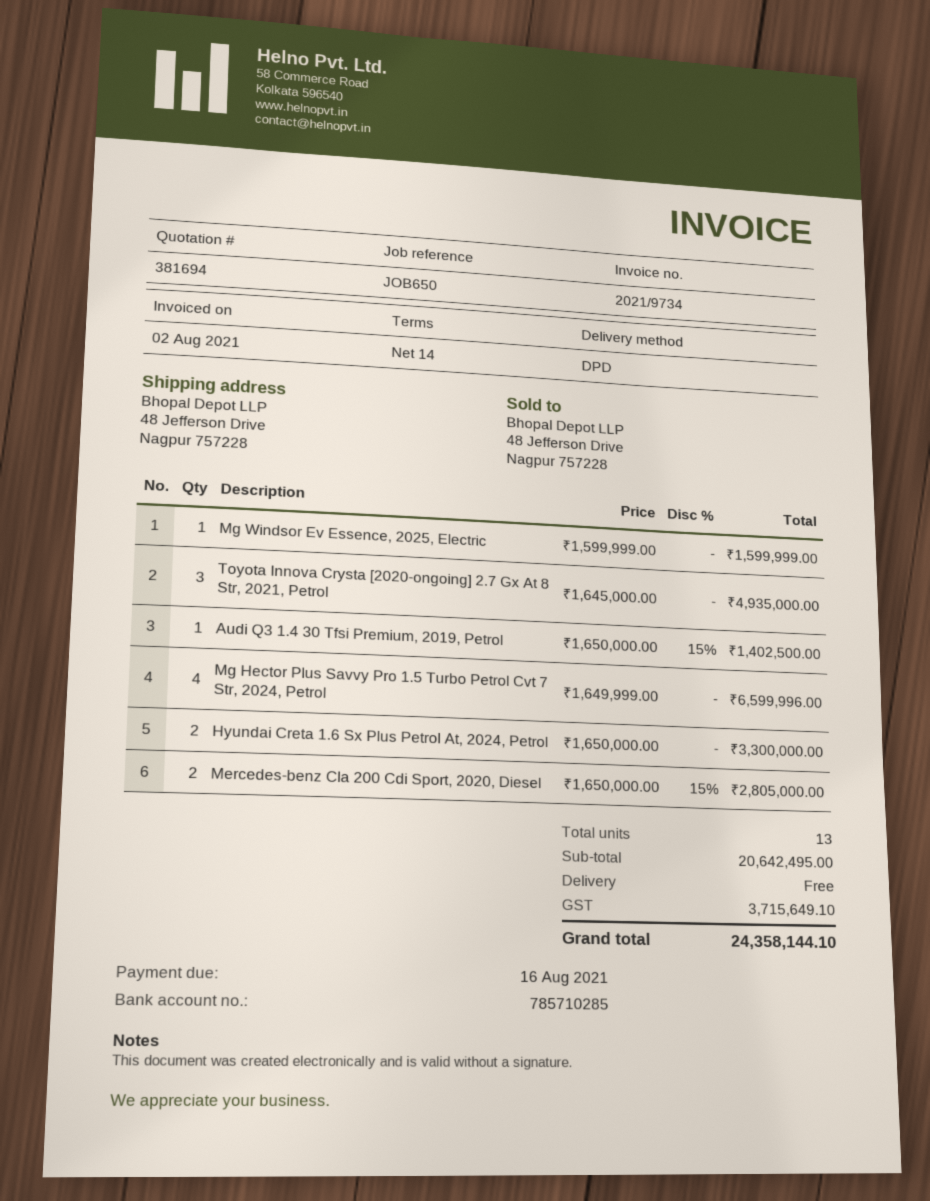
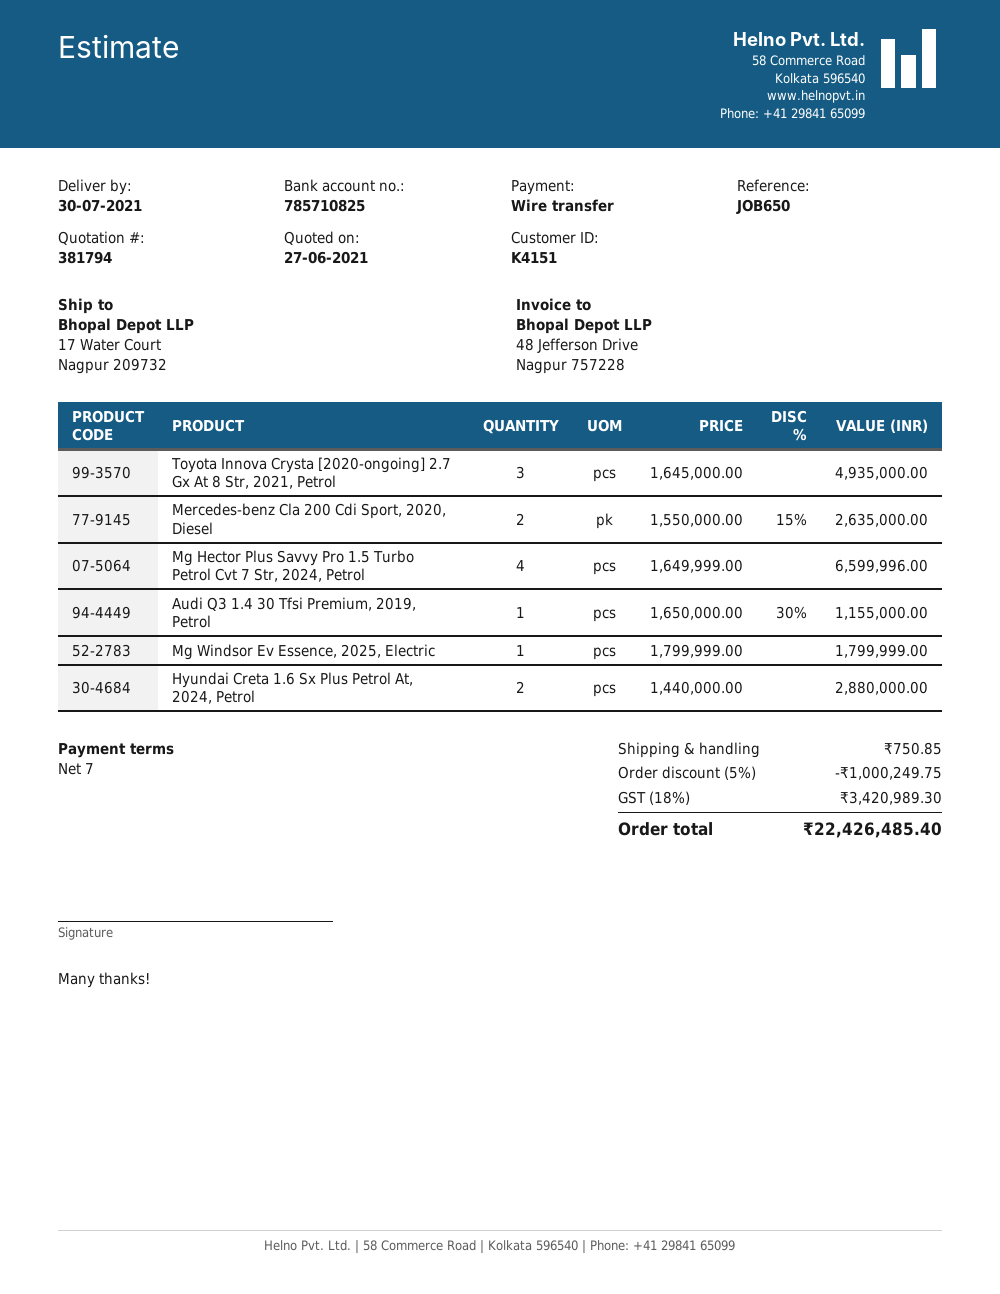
quote number: 381694 -> 381794
payment terms: 14 days -> 7 days
bank account: 785710285 -> 785710825
ship to: 48 Jefferson Drive, Nagpur 757228 -> 17 Water Court, Nagpur 209732
Mg Windsor Ev Essence, 2025, Electric: 1 x 1599999.00 = 1599999.00 -> 1 x 1799999.00 = 1799999.00
Audi Q3 1.4 30 Tfsi Premium, 2019, Petrol: 1 x 1650000.00 - 15% = 1402500.00 -> 1 x 1650000.00 - 30% = 1155000.00
Hyundai Creta 1.6 Sx Plus Petrol At, 2024, Petrol: 2 x 1650000.00 = 3300000.00 -> 2 x 1440000.00 = 2880000.00
Mercedes-benz Cla 200 Cdi Sport, 2020, Diesel: 2 x 1650000.00 - 15% = 2805000.00 -> 2 x 1550000.00 - 15% = 2635000.00
discount: none -> 5% = 1000249.75
shipping: 0.00 -> 750.85
tax: 3715649.10 -> 3420989.30
total: 24358144.10 -> 22426485.40

